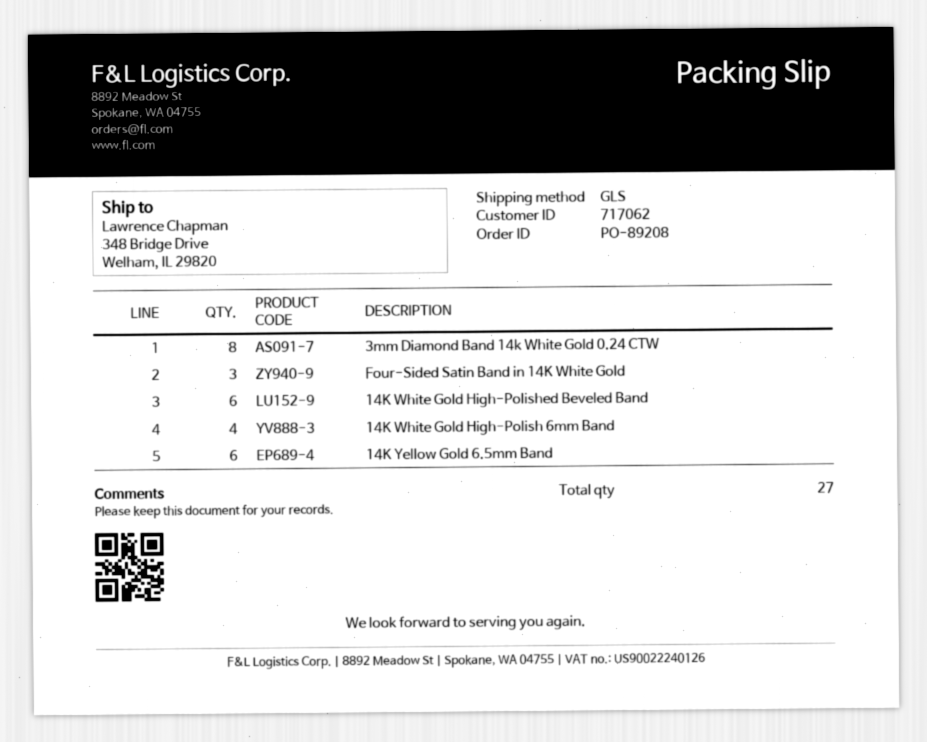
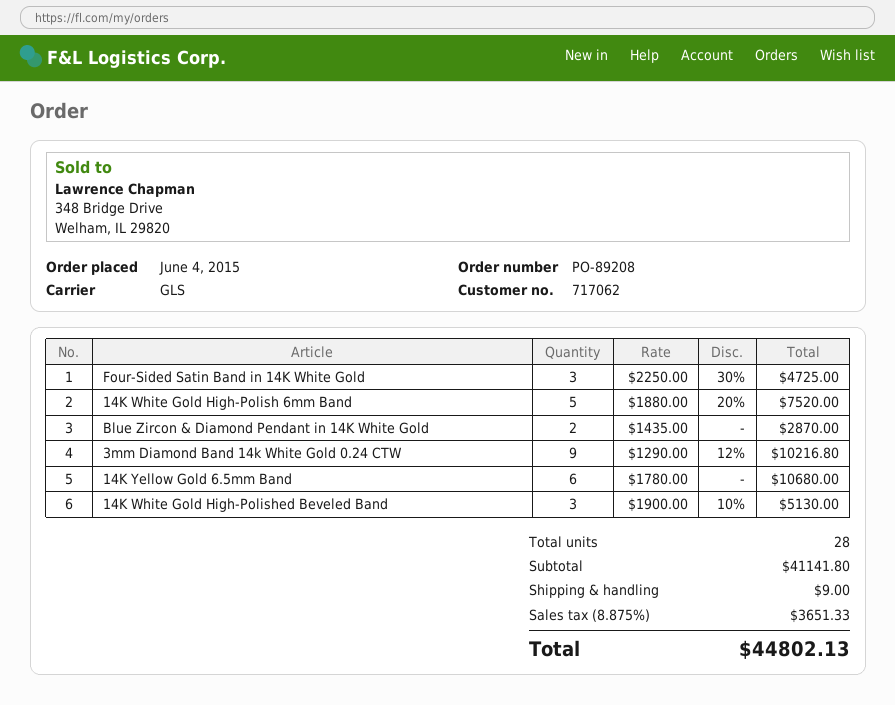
3mm Diamond Band 14k White Gold 0.24 CTW: 8 -> 9
14K White Gold High-Polished Beveled Band: 6 -> 3
14K White Gold High-Polish 6mm Band: 4 -> 5
Blue Zircon & Diamond Pendant in 14K White Gold: none -> 2
total quantity: 27 -> 28

